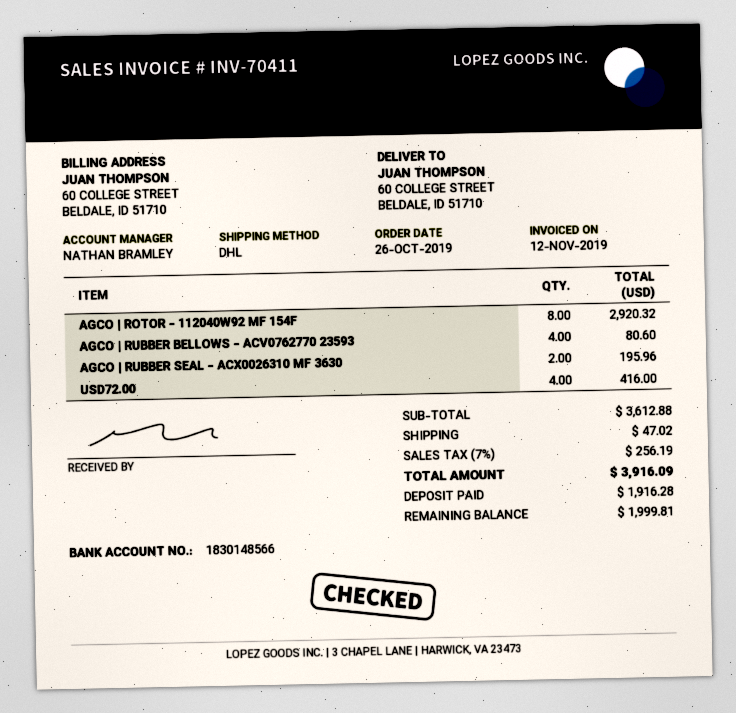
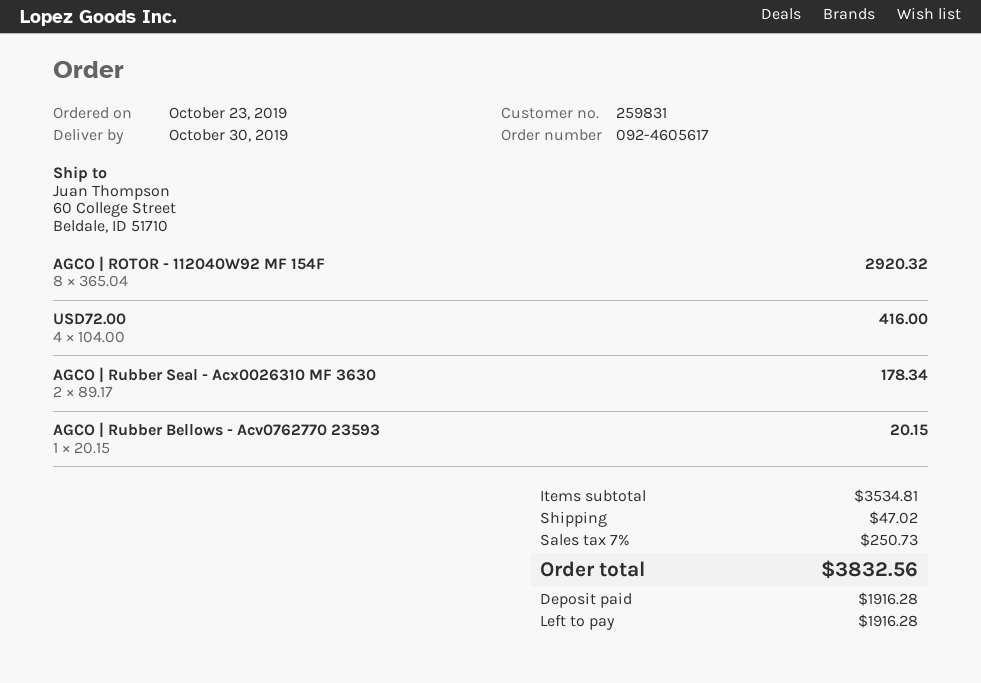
order date: 2019-10-26 -> 2019-10-23
AGCO | RUBBER BELLOWS - ACV0762770 23593: 4 for 80.60 -> 1 for 20.15
AGCO | RUBBER SEAL - ACX0026310 MF 3630: 2 for 195.96 -> 2 for 178.34
subtotal: 3612.88 -> 3534.81
tax: 7% = 256.19 -> 7% = 250.73
total: 3916.09 -> 3832.56
balance: 1999.81 -> 1916.28

